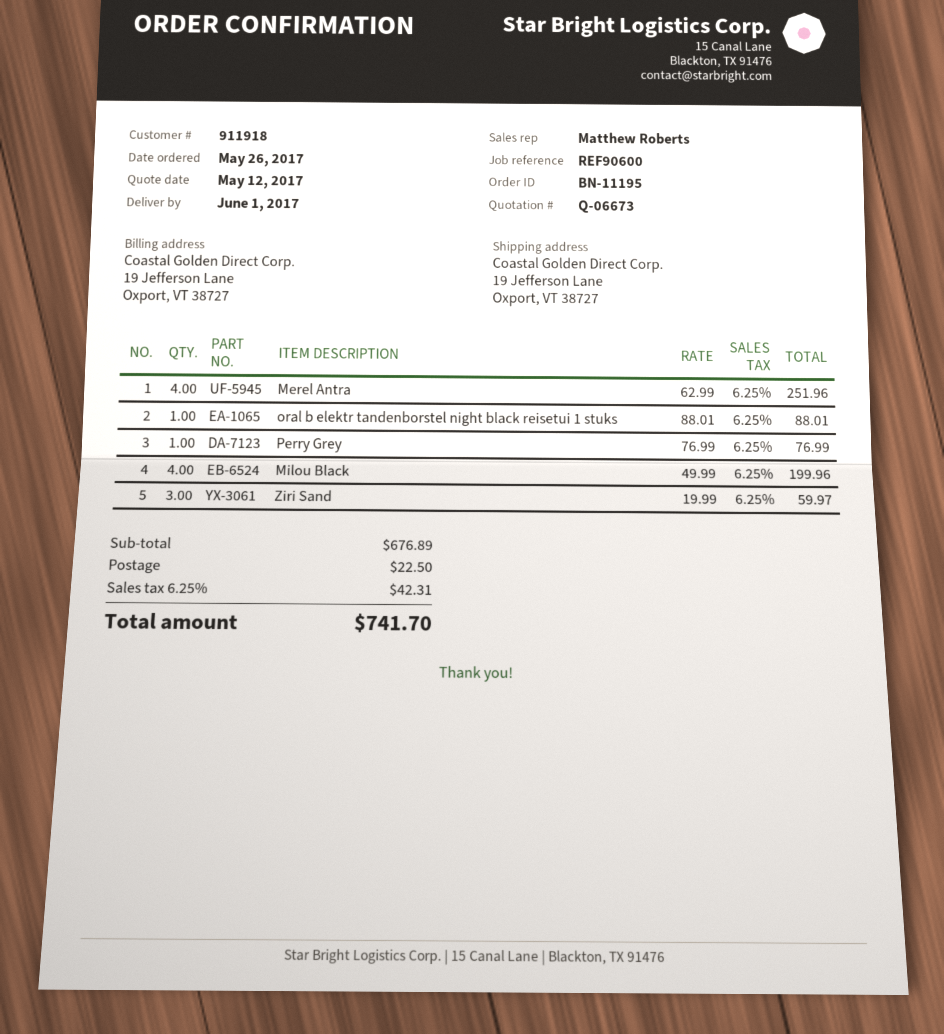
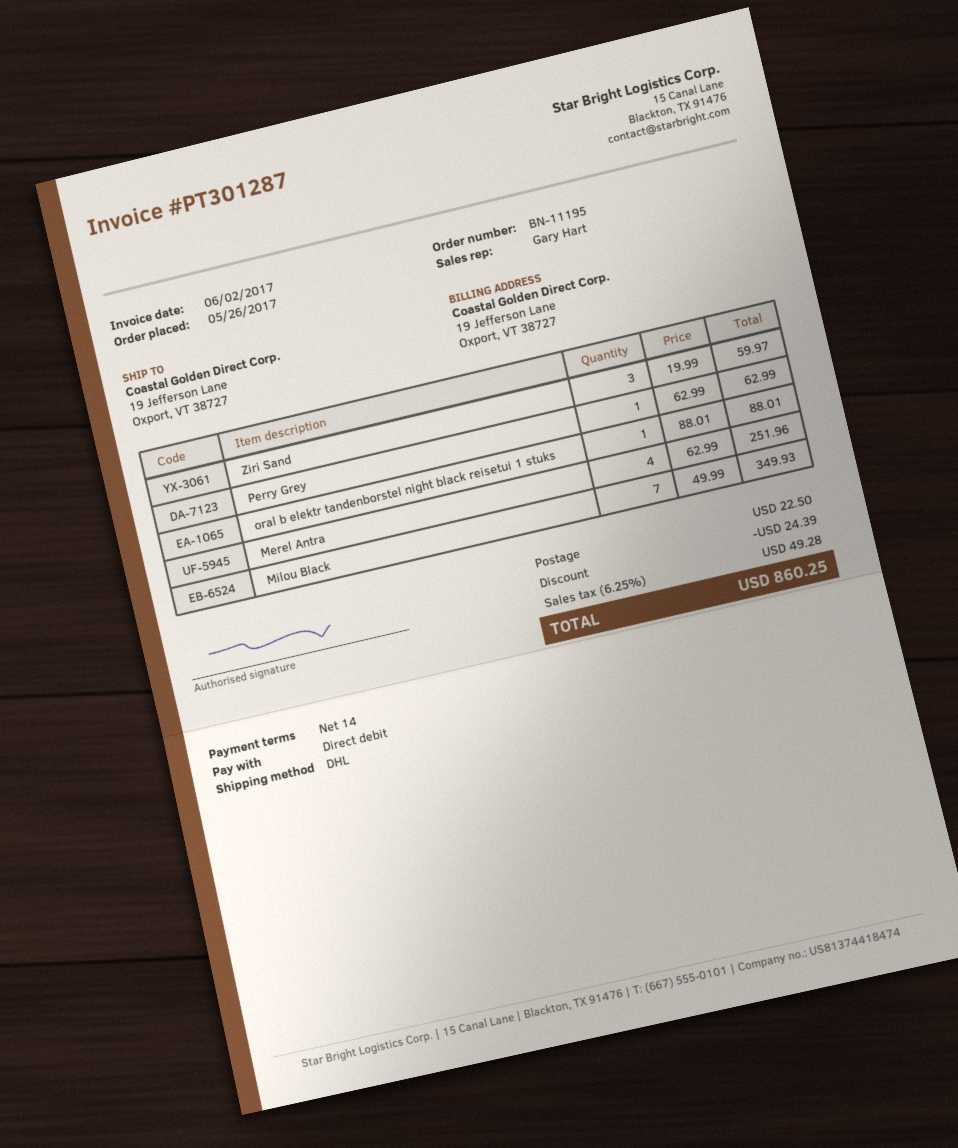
sales rep: Matthew Roberts -> Gary Hart
Perry Grey: 1 x 76.99 = 76.99 -> 1 x 62.99 = 62.99
Milou Black: 4 x 49.99 = 199.96 -> 7 x 49.99 = 349.93
discount: none -> 24.39
tax: 6.25% = 42.31 -> 6.25% = 49.28
total: 741.70 -> 860.25

